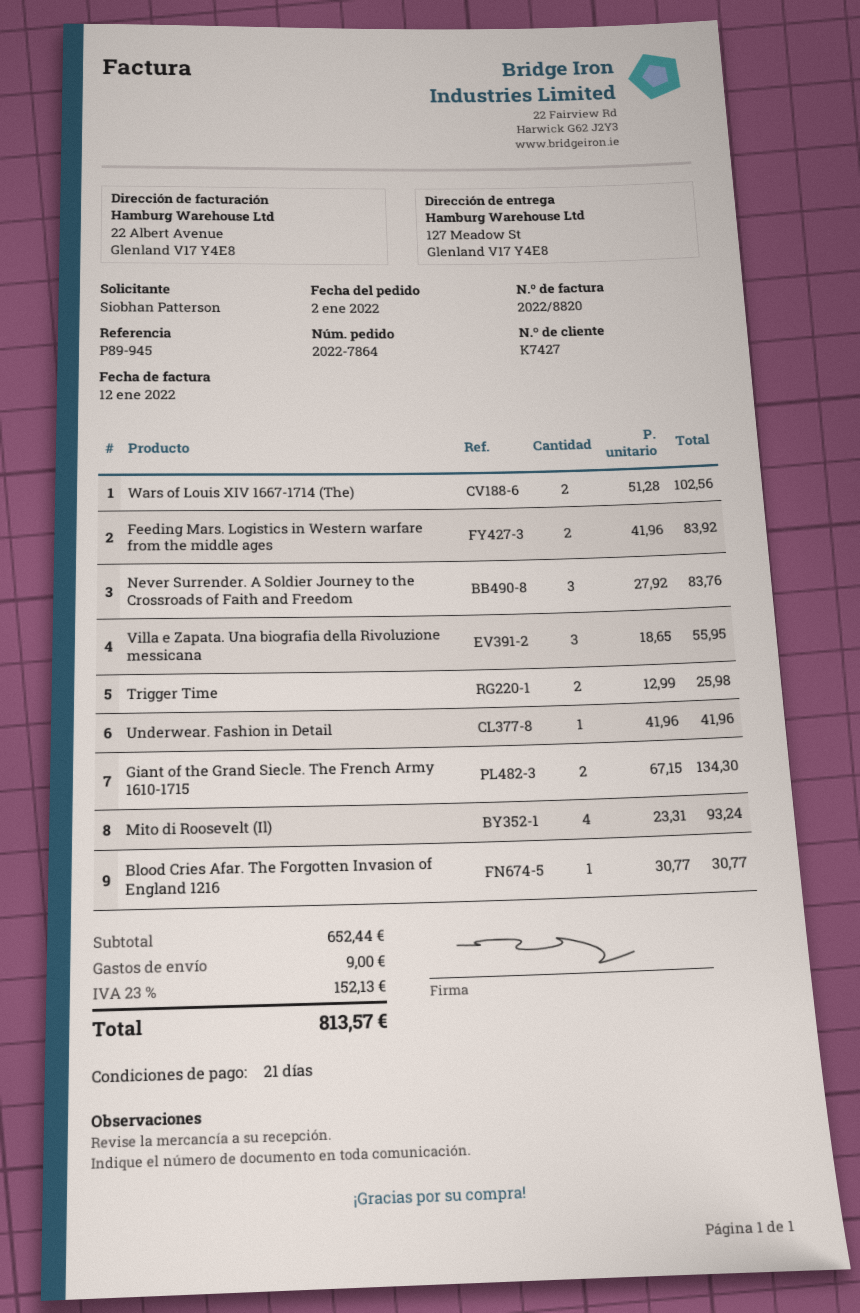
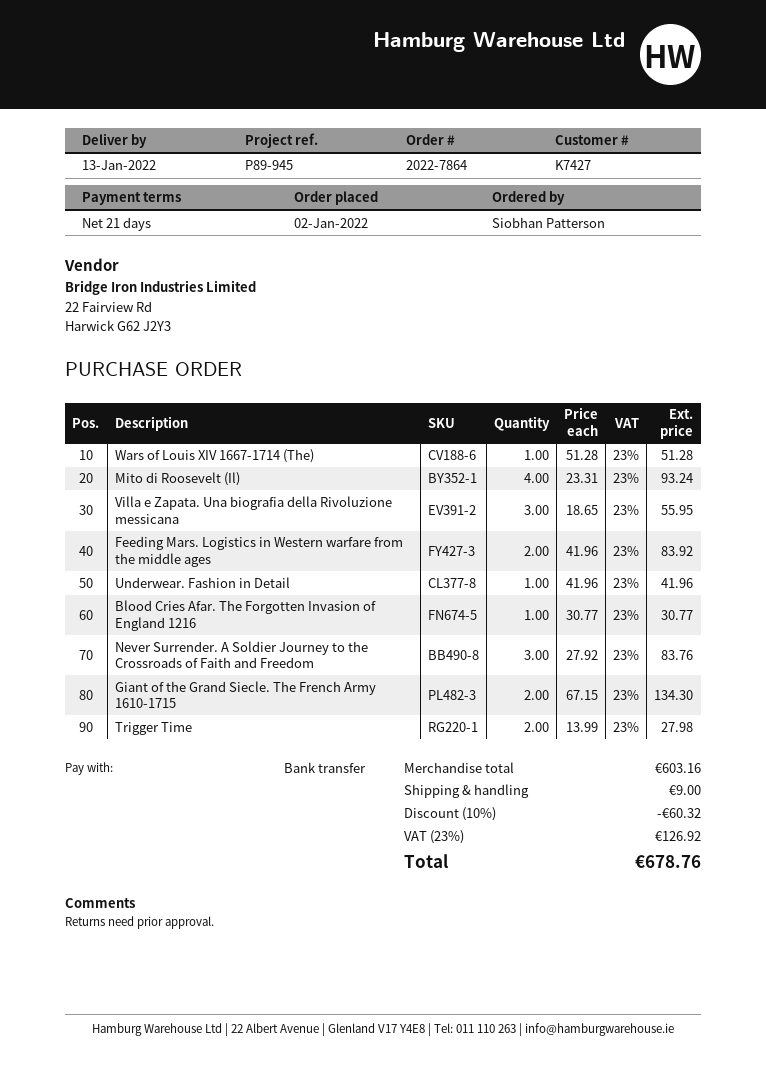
Wars of Louis XIV 1667-1714 (The): 2 x 51.28 = 102.56 -> 1 x 51.28 = 51.28
Trigger Time: 2 x 12.99 = 25.98 -> 2 x 13.99 = 27.98
subtotal: 652.44 -> 603.16
discount: none -> 10% = 60.32
tax: 23% = 152.13 -> 23% = 126.92
total: 813.57 -> 678.76

